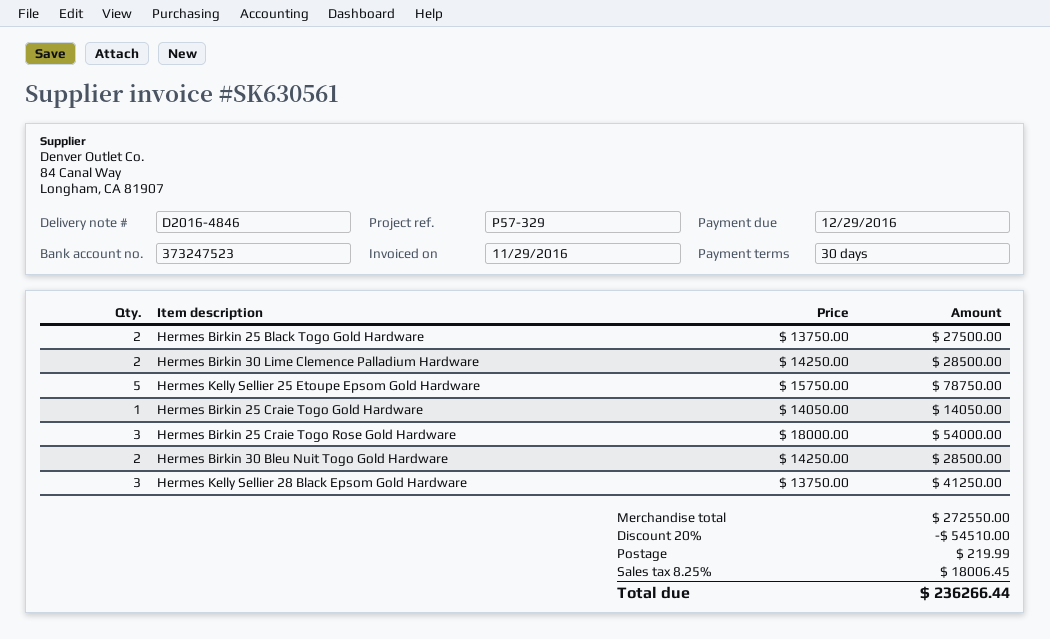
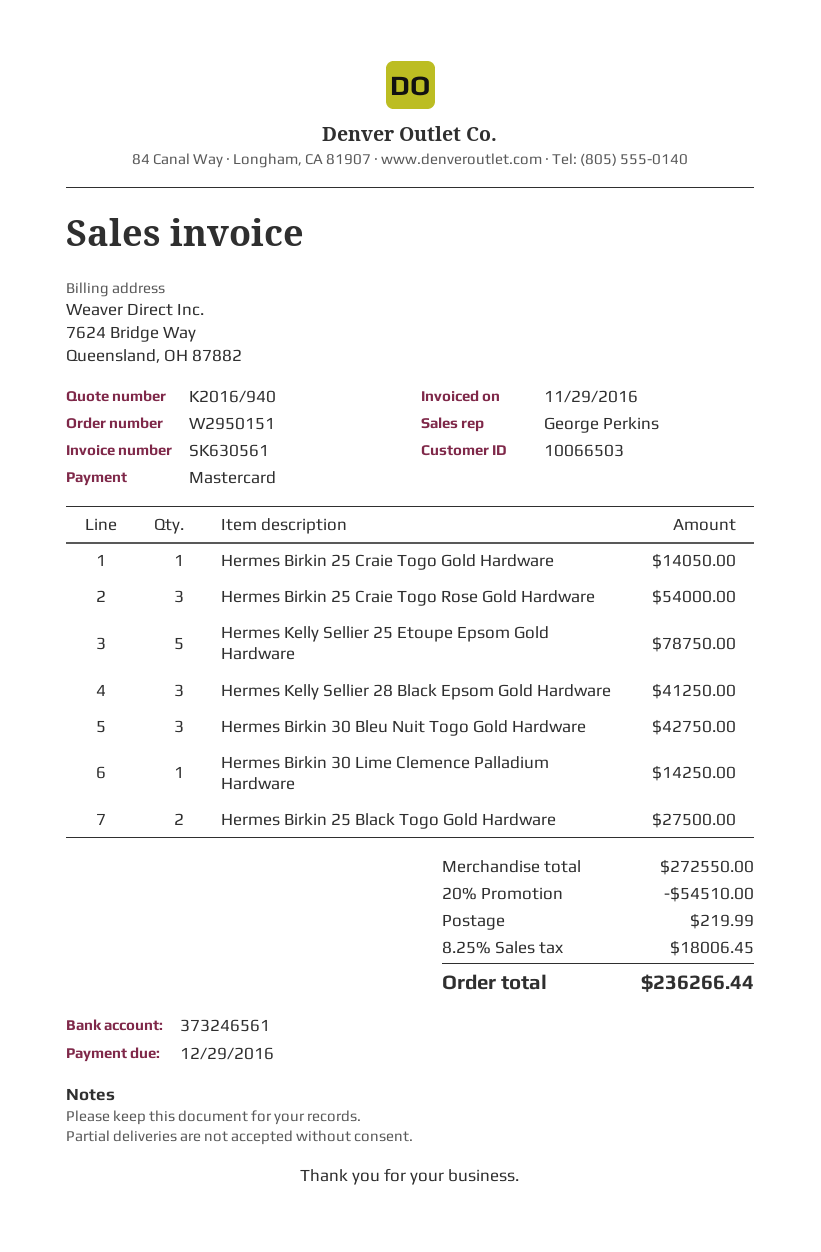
bank account: 373247523 -> 373246561
Hermes Birkin 30 Lime Clemence Palladium Hardware: 2 for 28500.00 -> 1 for 14250.00
Hermes Birkin 30 Bleu Nuit Togo Gold Hardware: 2 for 28500.00 -> 3 for 42750.00

